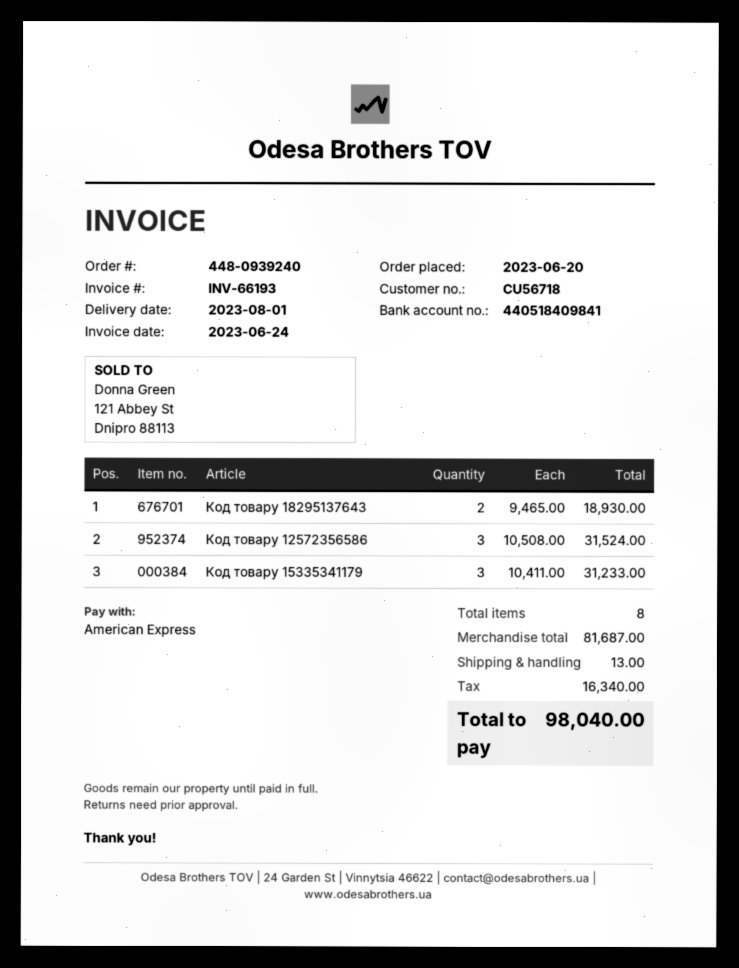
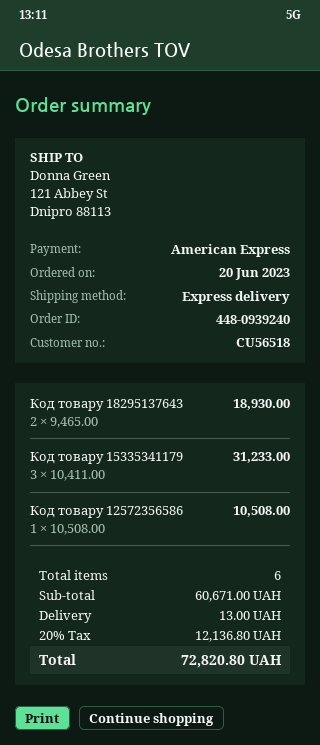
customer number: CU56718 -> CU56518
Код товару 12572356586: 3 x 10508.00 = 31524.00 -> 1 x 10508.00 = 10508.00
total quantity: 8 -> 6
subtotal: 81687.00 -> 60671.00
tax: 16340.00 -> 12136.80
total: 98040.00 -> 72820.80

